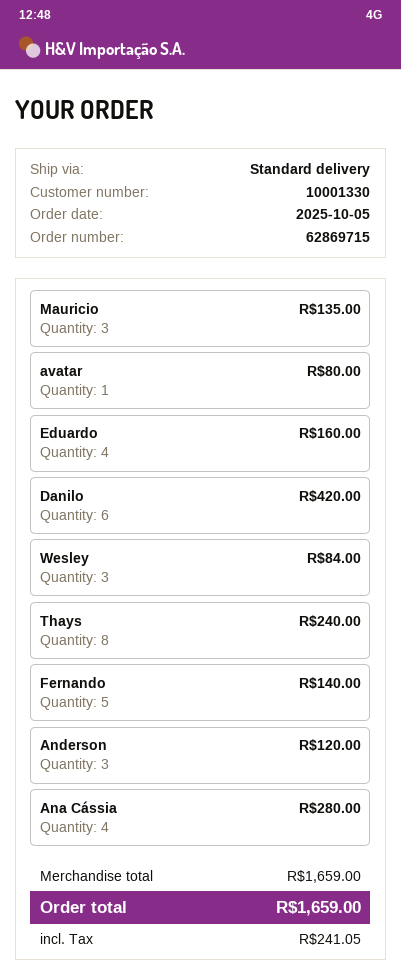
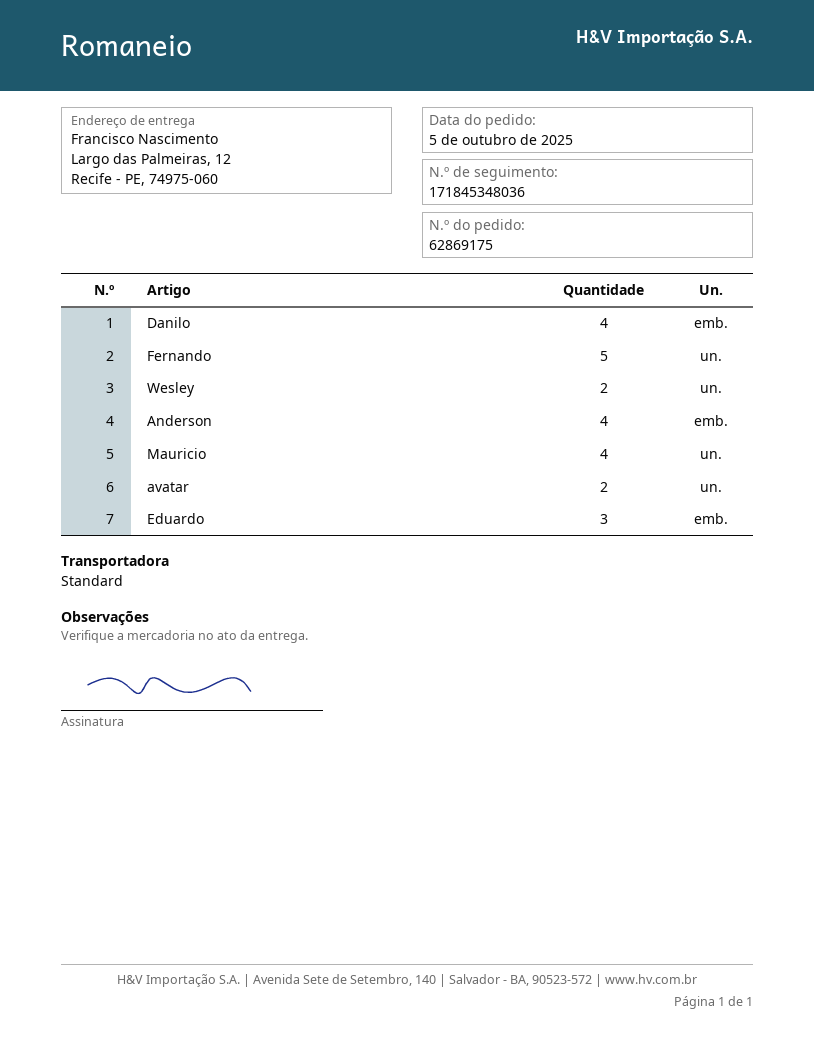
order number: 62869715 -> 62869175
Mauricio: 3 -> 4
avatar: 1 -> 2
Eduardo: 4 -> 3
Danilo: 6 -> 4
Wesley: 3 -> 2
Thays: 8 -> none
Anderson: 3 -> 4
Ana Cássia: 4 -> none

